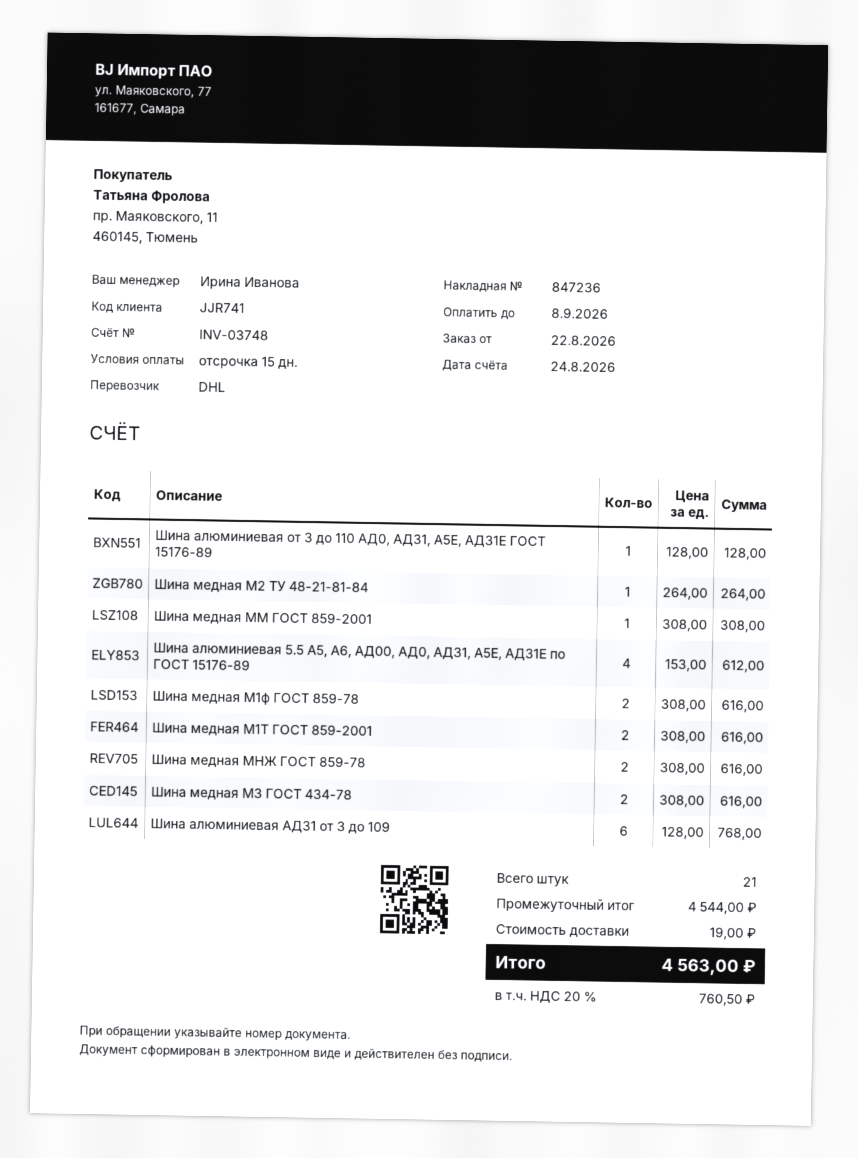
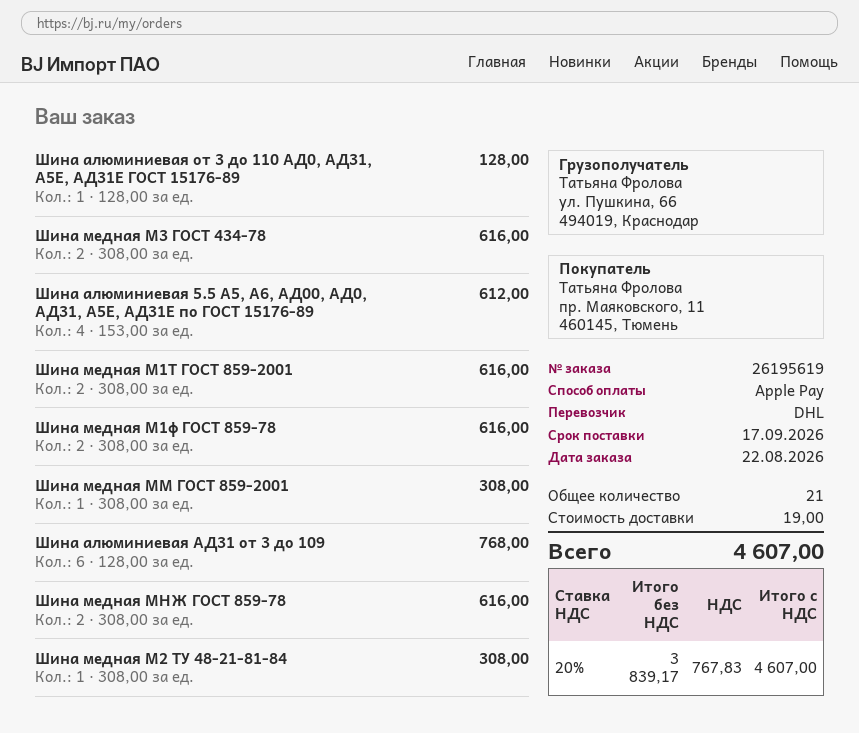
Шина медная М2 ТУ 48-21-81-84: 1 x 264.00 = 264.00 -> 1 x 308.00 = 308.00
tax: 20% = 760.50 -> 20% = 767.83
total: 4563.00 -> 4607.00

